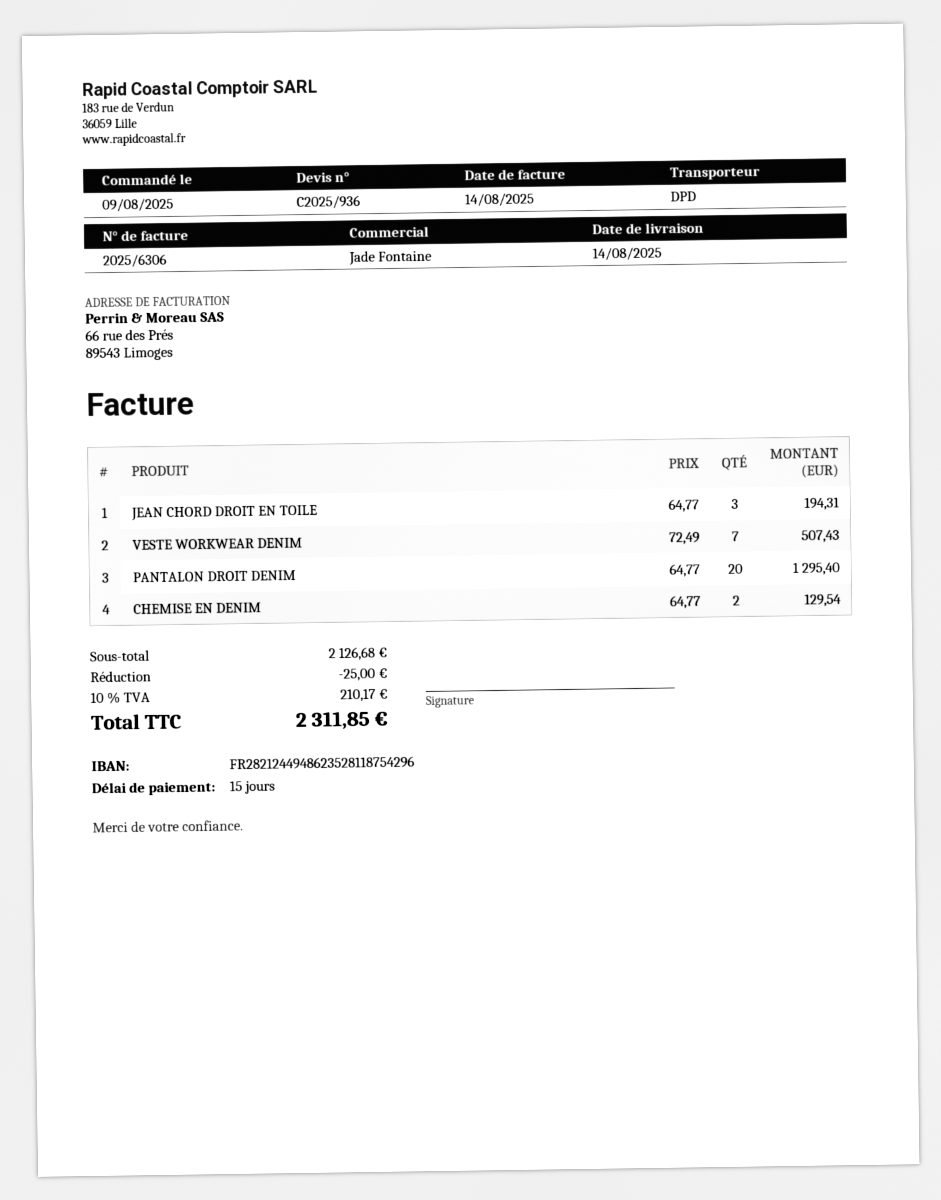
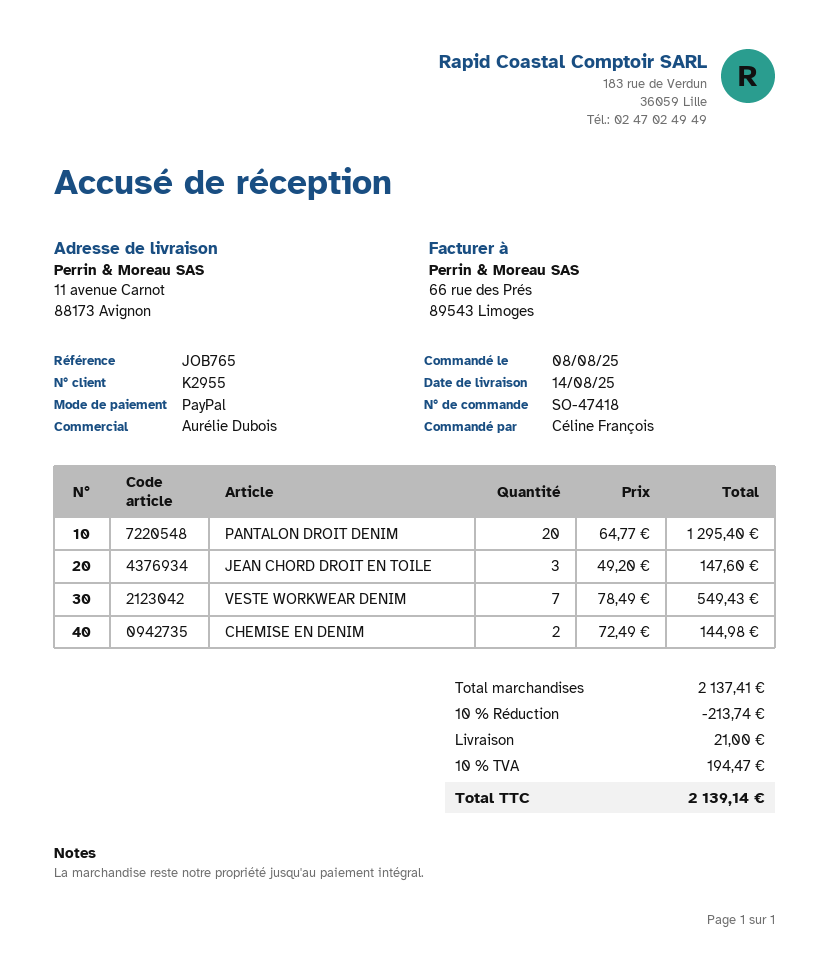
order date: 2025-08-09 -> 2025-08-08
sales rep: Jade Fontaine -> Aurélie Dubois
JEAN CHORD DROIT EN TOILE: 3 x 64.77 = 194.31 -> 3 x 49.20 = 147.60
VESTE WORKWEAR DENIM: 7 x 72.49 = 507.43 -> 7 x 78.49 = 549.43
CHEMISE EN DENIM: 2 x 64.77 = 129.54 -> 2 x 72.49 = 144.98
subtotal: 2126.68 -> 2137.41
discount: 25.00 -> 213.74
shipping: none -> 21.00
tax: 10% = 210.17 -> 10% = 194.47
total: 2311.85 -> 2139.14

